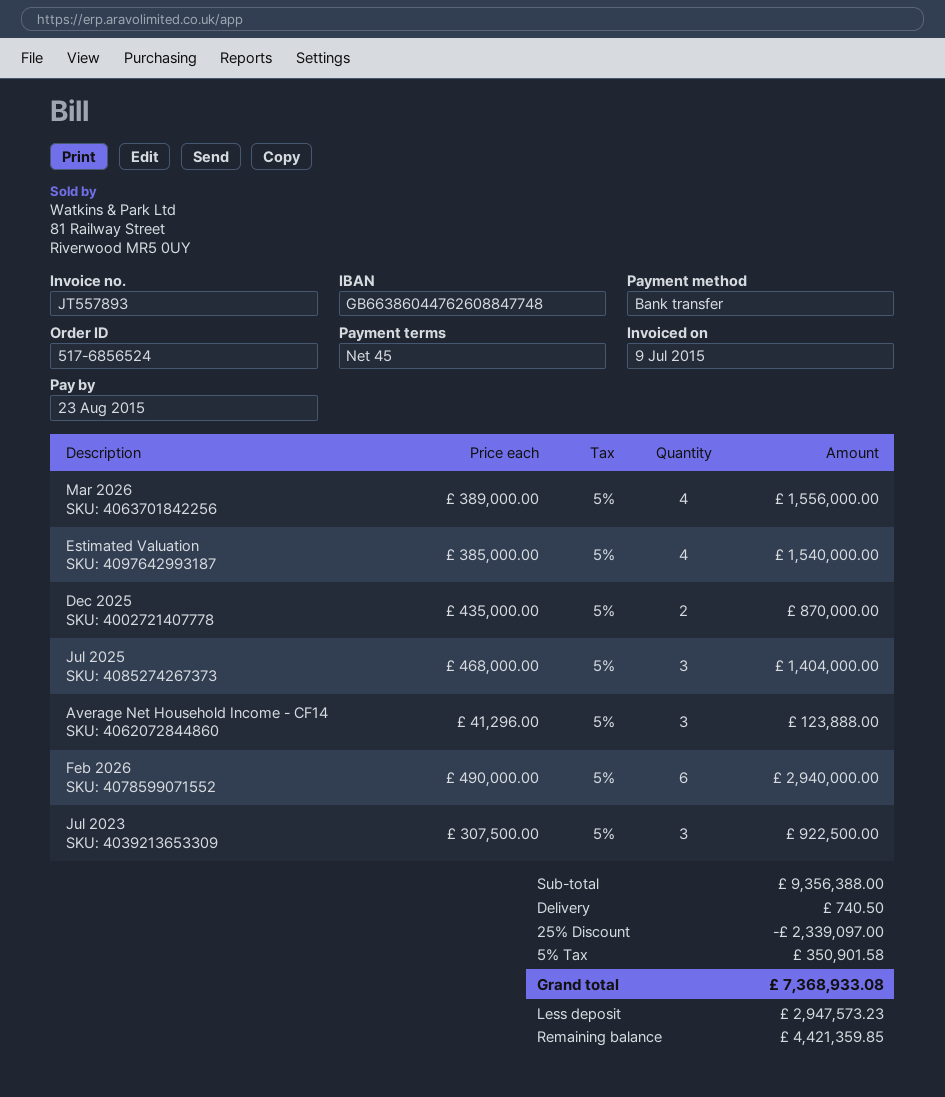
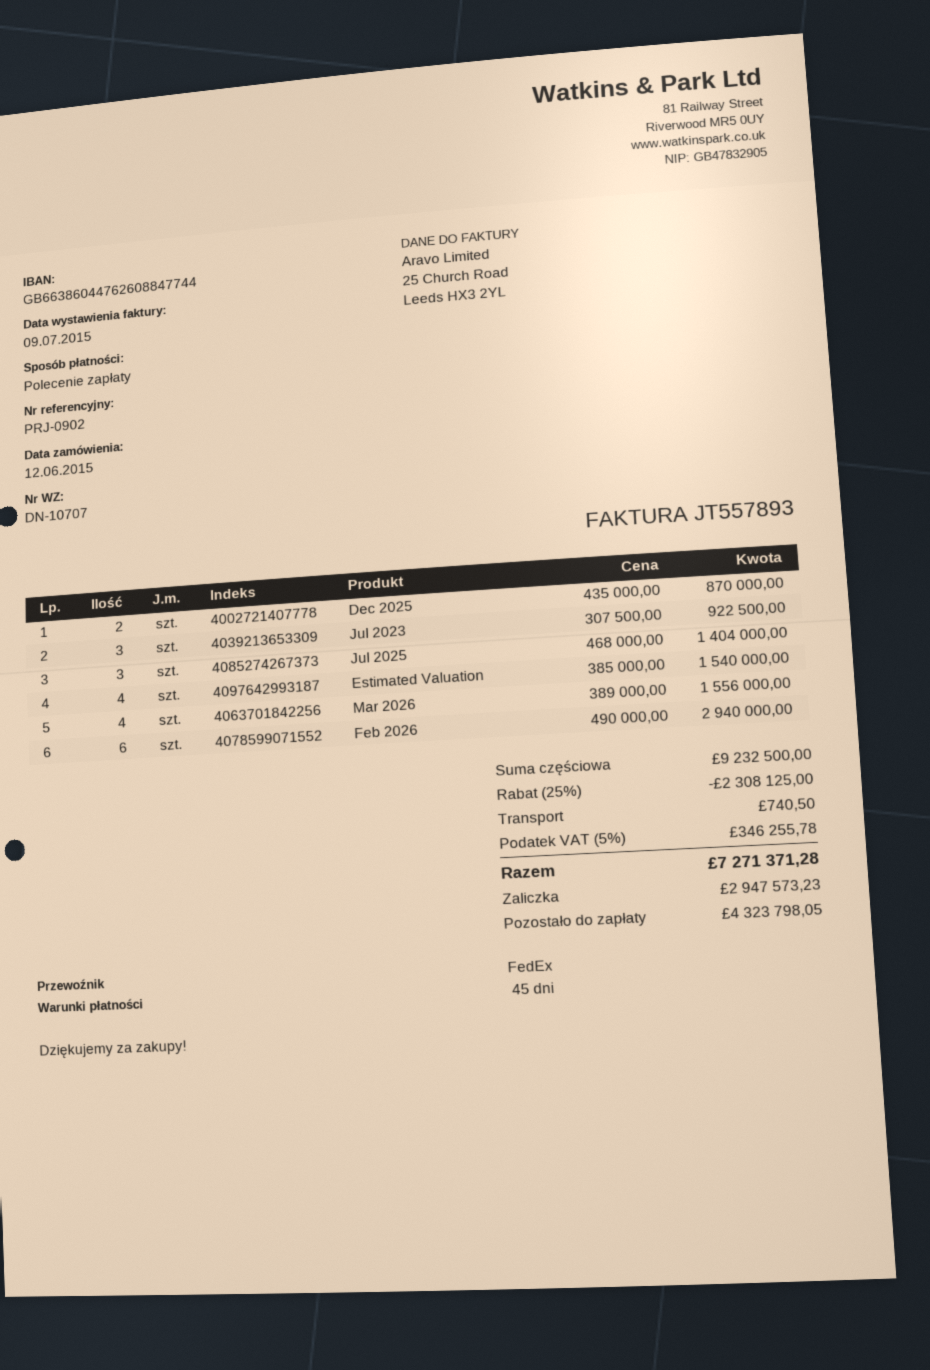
payment method: bank transfer -> direct debit
bank account: GB66386044762608847748 -> GB66386044762608847744
Average Net Household Income - CF14: 3 x 41296.00 = 123888.00 -> none
subtotal: 9356388.00 -> 9232500.00
discount: 25% = 2339097.00 -> 25% = 2308125.00
tax: 5% = 350901.58 -> 5% = 346255.78
total: 7368933.08 -> 7271371.28
balance: 4421359.85 -> 4323798.05

